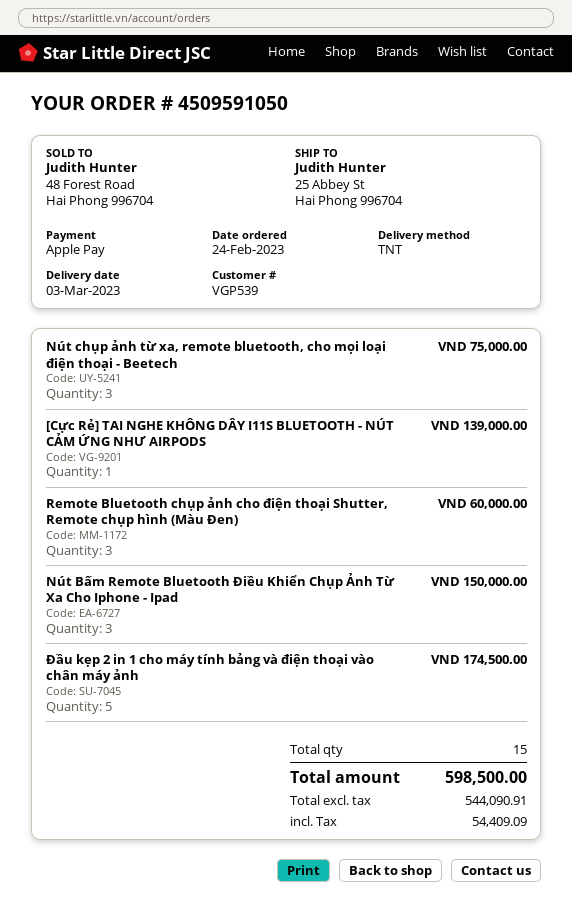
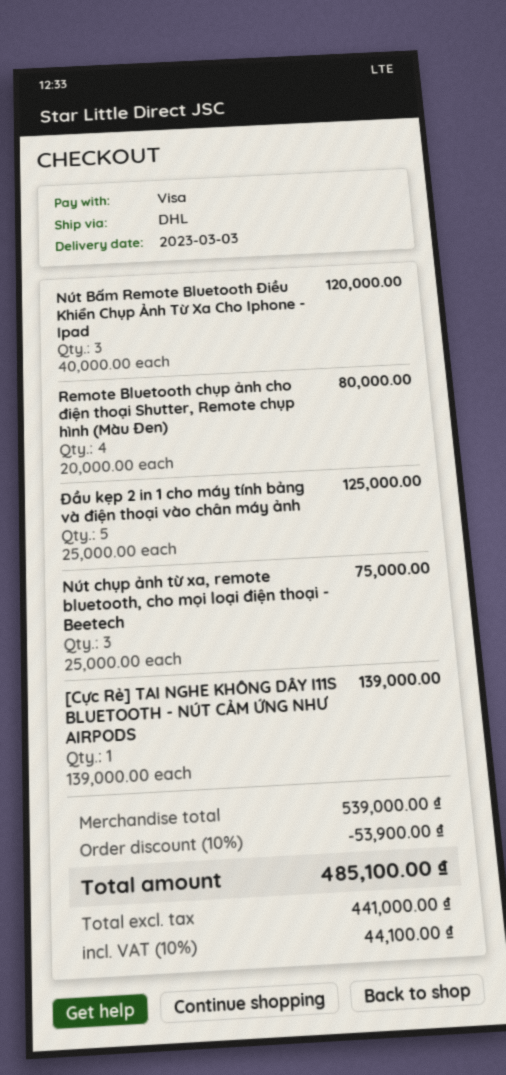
payment method: Apple Pay -> Visa
shipping method: TNT -> DHL
Remote Bluetooth chụp ảnh cho điện thoại Shutter, Remote chụp hình (Màu Đen): 3 for 60000.00 -> 4 for 80000.00
Nút Bấm Remote Bluetooth Điều Khiển Chụp Ảnh Từ Xa Cho Iphone - Ipad: 3 for 150000.00 -> 3 for 120000.00
Đầu kẹp 2 in 1 cho máy tính bảng và điện thoại vào chân máy ảnh: 5 for 174500.00 -> 5 for 125000.00
discount: none -> 10% = 53900.00
net: 544090.91 -> 441000.00
tax: 54409.09 -> 44100.00
total: 598500.00 -> 485100.00

